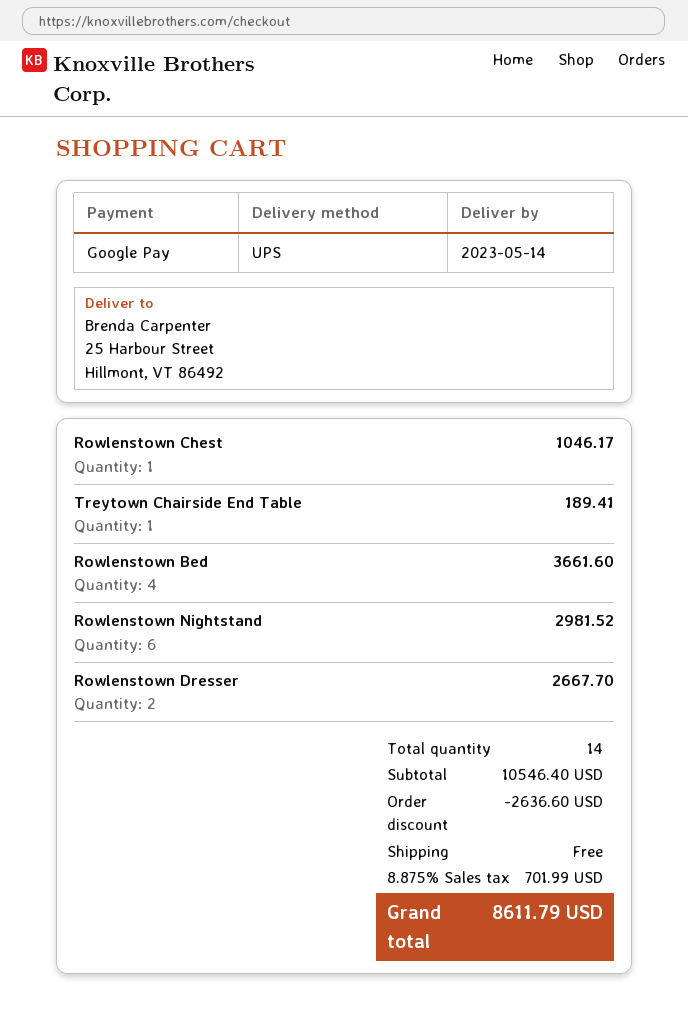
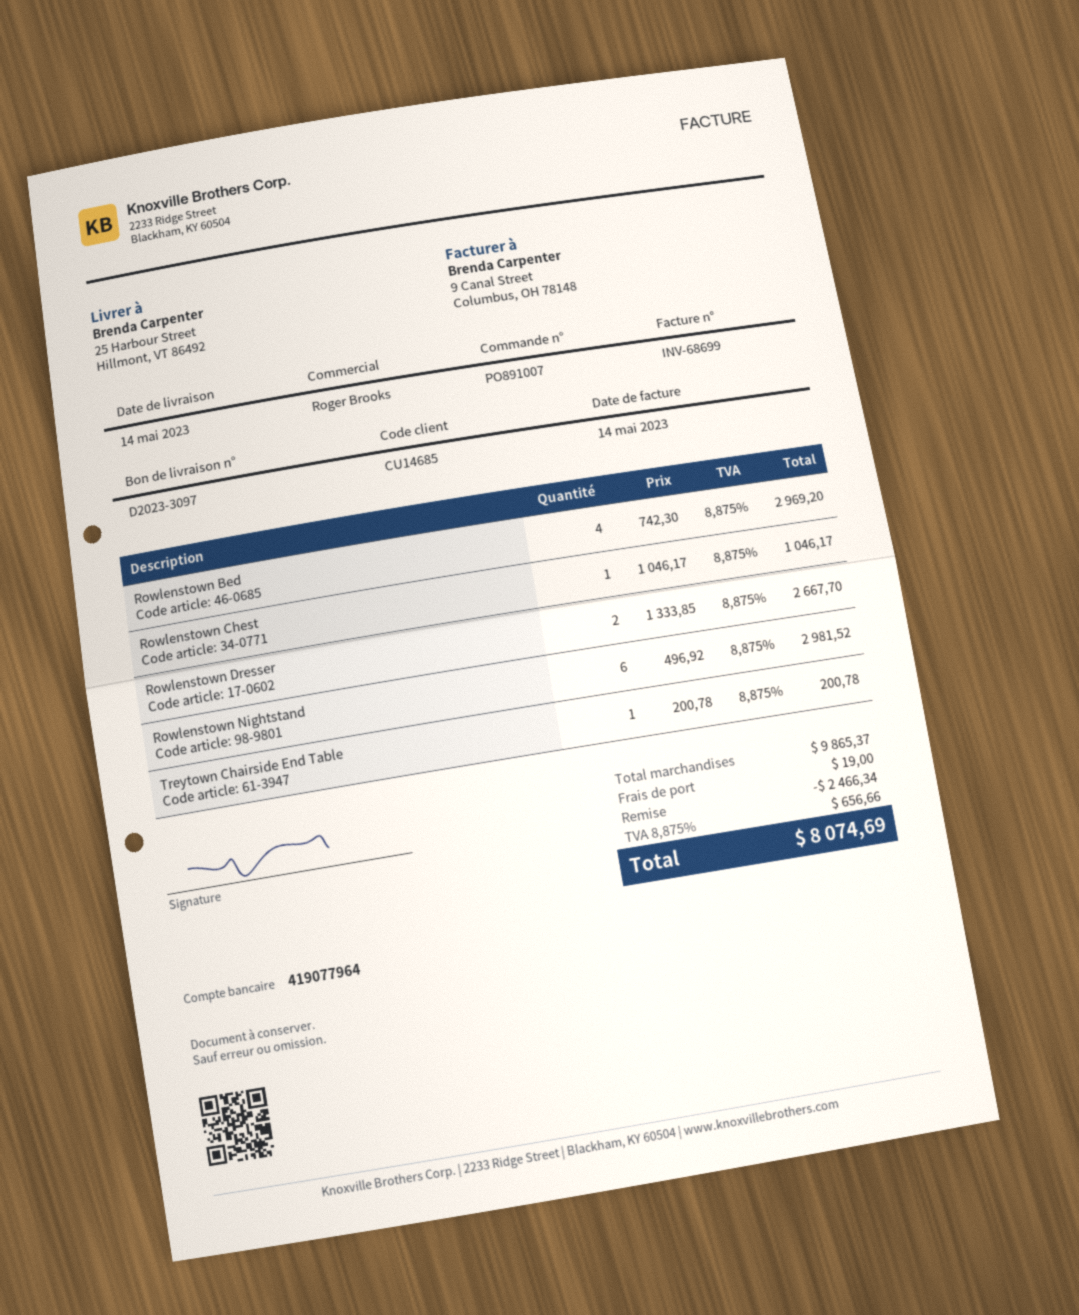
Treytown Chairside End Table: 1 for 189.41 -> 1 for 200.78
Rowlenstown Bed: 4 for 3661.60 -> 4 for 2969.20
subtotal: 10546.40 -> 9865.37
discount: 2636.60 -> 2466.34
shipping: 0.00 -> 19.00
tax: 8.875% = 701.99 -> 8.875% = 656.66
total: 8611.79 -> 8074.69

